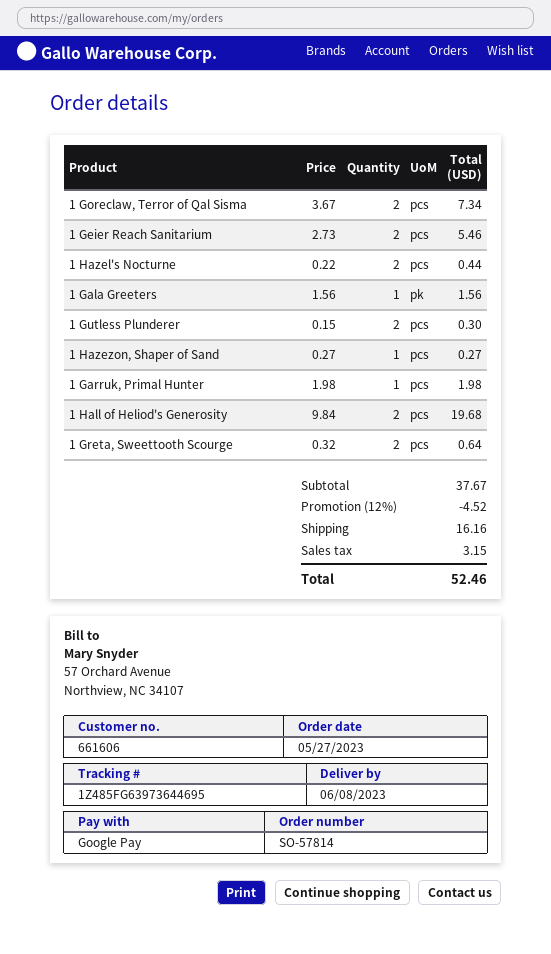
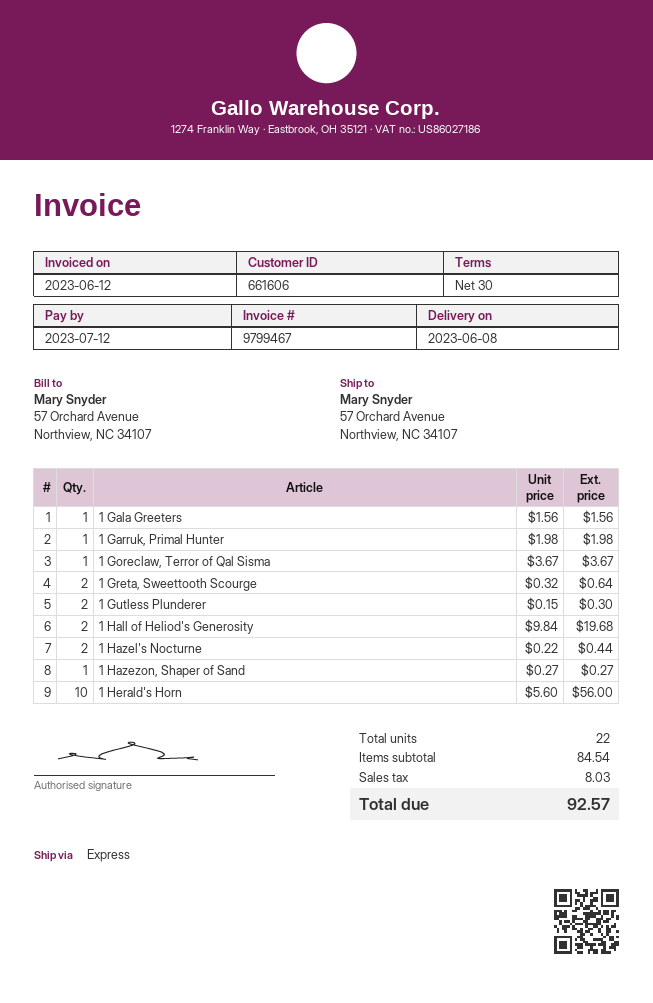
1 Goreclaw, Terror of Qal Sisma: 2 x 3.67 = 7.34 -> 1 x 3.67 = 3.67
1 Geier Reach Sanitarium: 2 x 2.73 = 5.46 -> none
1 Herald's Horn: none -> 10 x 5.60 = 56.00
subtotal: 37.67 -> 84.54
discount: 12% = 4.52 -> none
shipping: 16.16 -> none
tax: 3.15 -> 8.03
total: 52.46 -> 92.57

